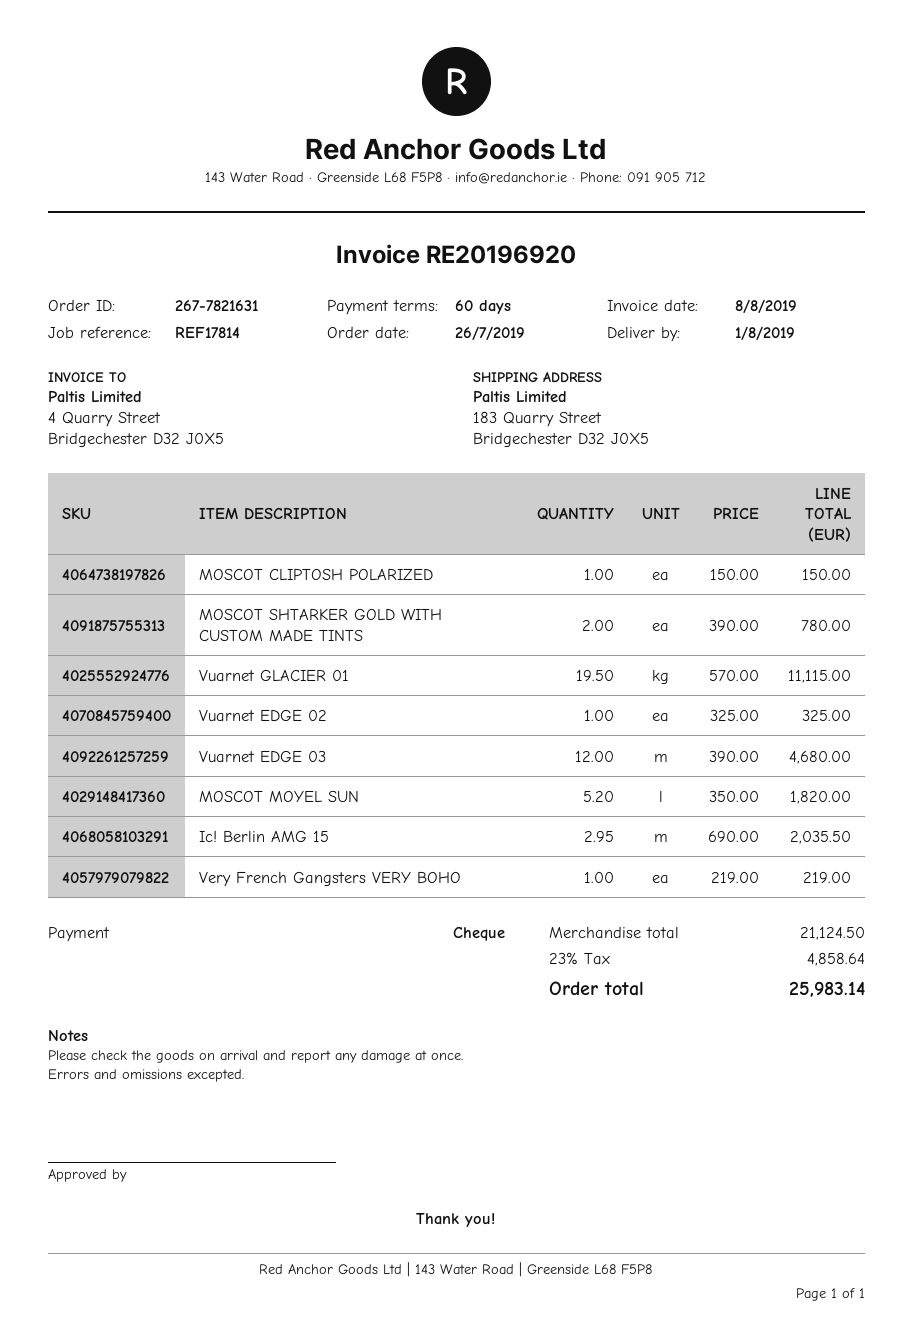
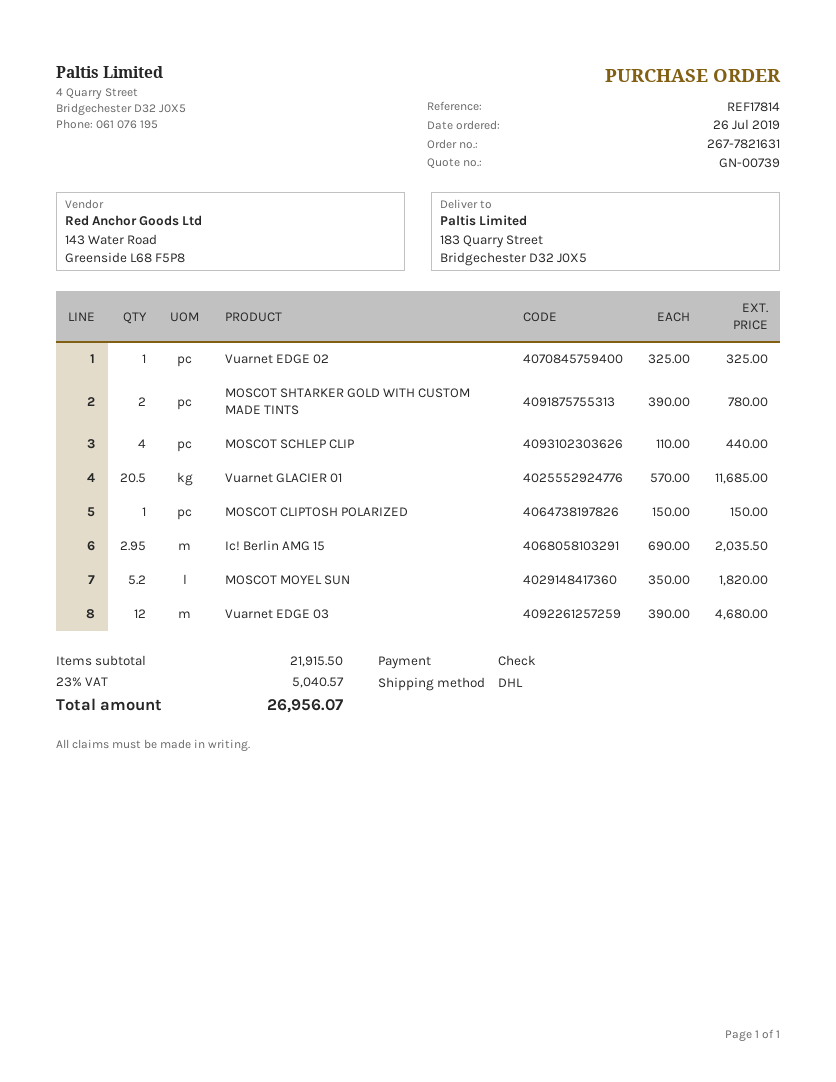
Vuarnet GLACIER 01: 19.5 x 570.00 = 11115.00 -> 20.5 x 570.00 = 11685.00
Very French Gangsters VERY BOHO: 1 x 219.00 = 219.00 -> none
MOSCOT SCHLEP CLIP: none -> 4 x 110.00 = 440.00
subtotal: 21124.50 -> 21915.50
tax: 23% = 4858.64 -> 23% = 5040.57
total: 25983.14 -> 26956.07

